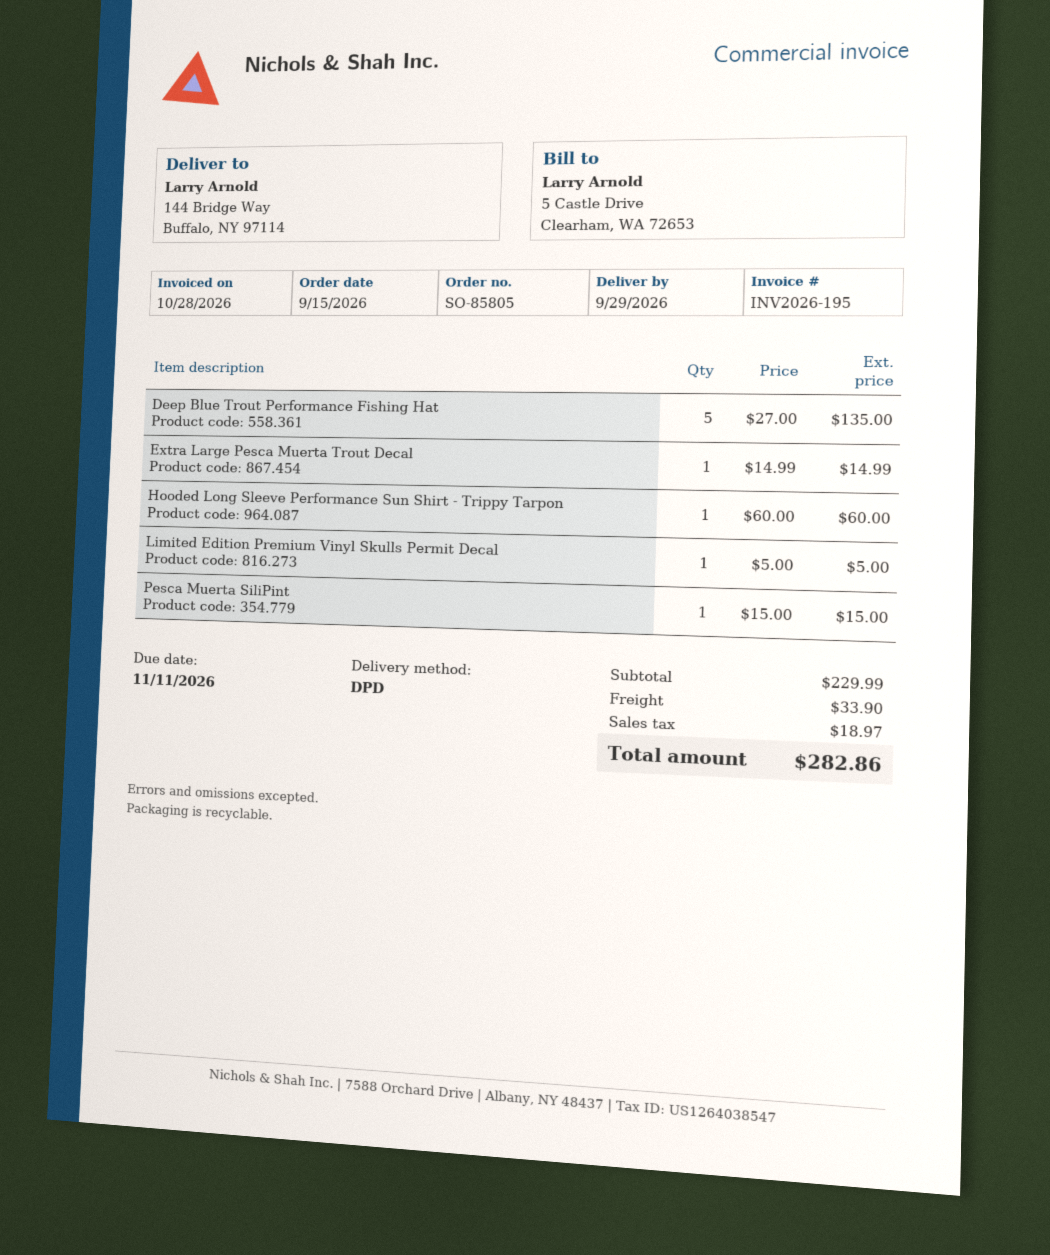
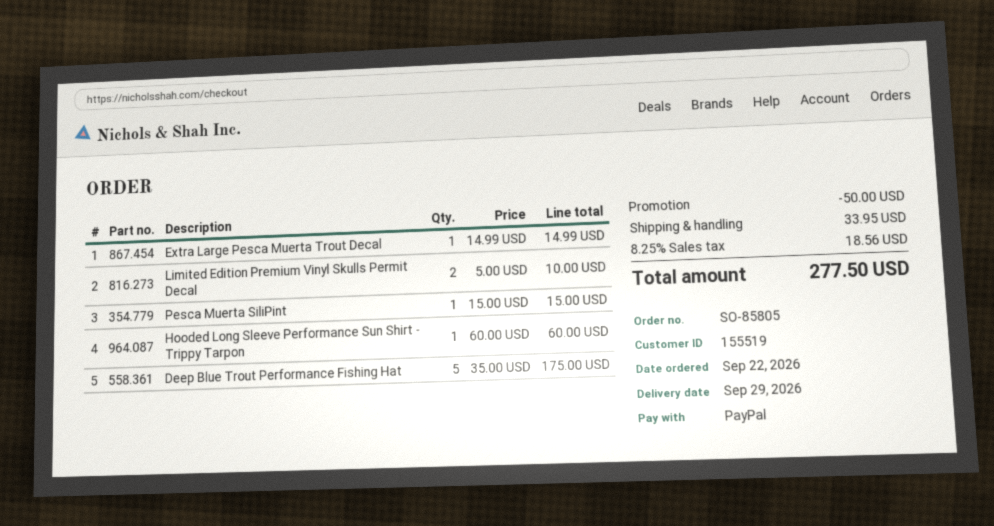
order date: 2026-09-15 -> 2026-09-22
Deep Blue Trout Performance Fishing Hat: 5 x 27.00 = 135.00 -> 5 x 35.00 = 175.00
Limited Edition Premium Vinyl Skulls Permit Decal: 1 x 5.00 = 5.00 -> 2 x 5.00 = 10.00
discount: none -> 50.00
shipping: 33.90 -> 33.95
tax: 18.97 -> 18.56
total: 282.86 -> 277.50

